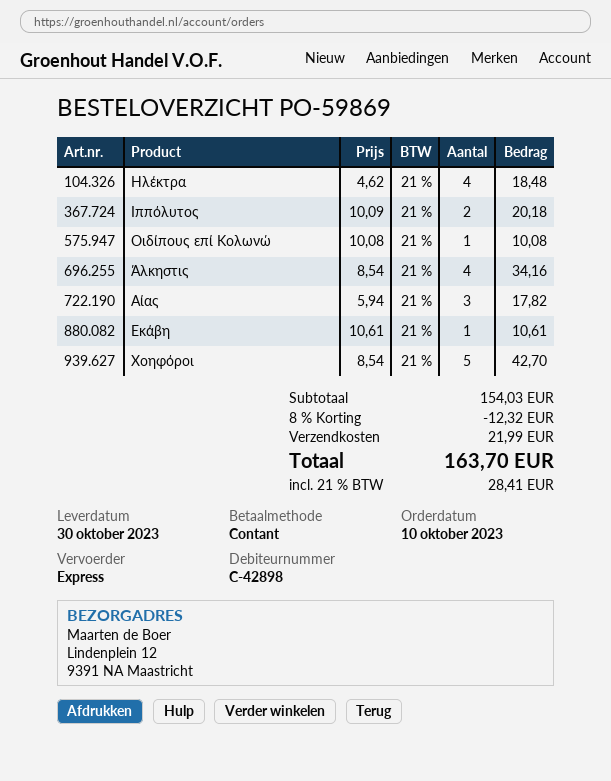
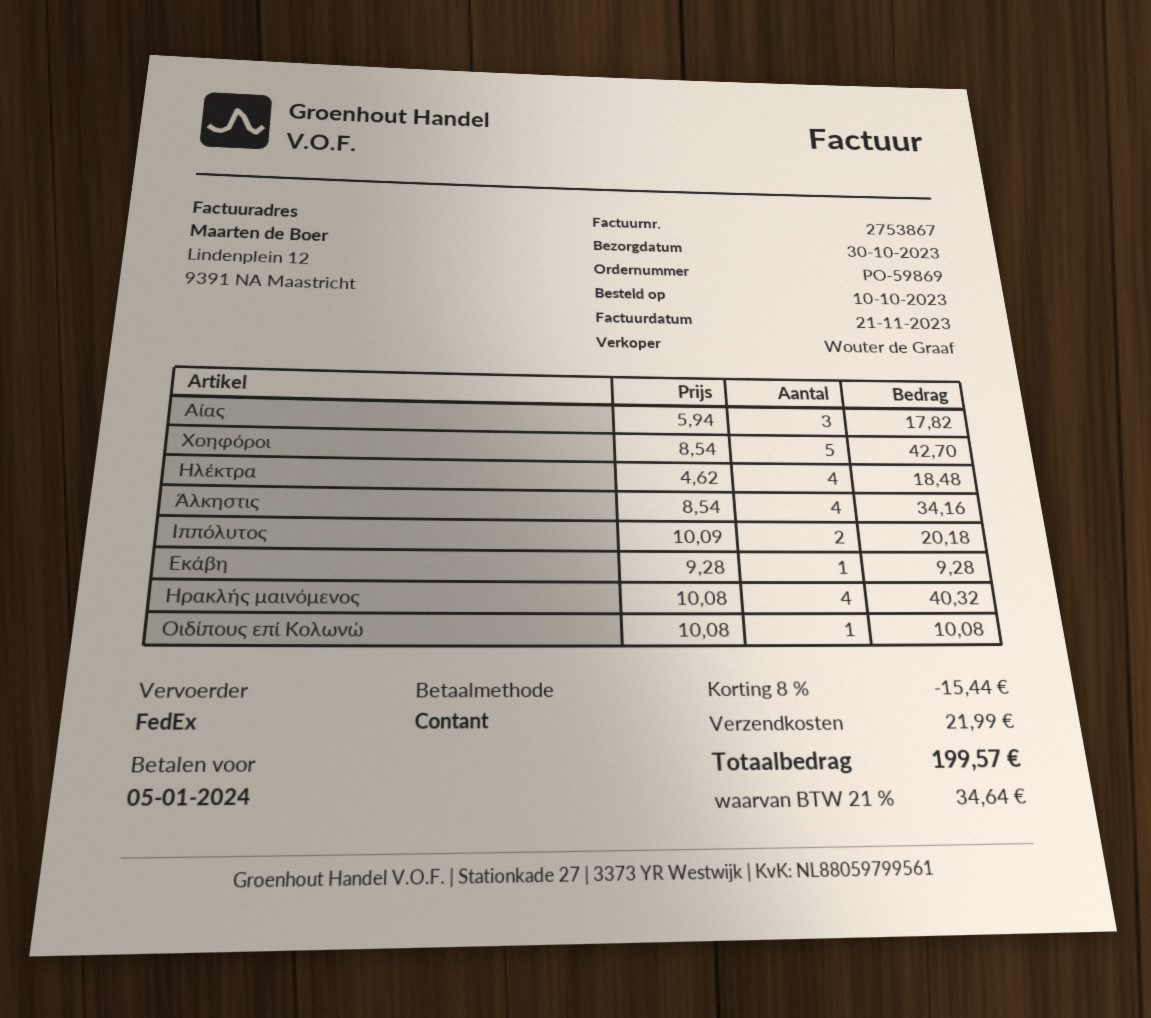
shipping method: express -> FedEx
Εκάβη: 1 x 10.61 = 10.61 -> 1 x 9.28 = 9.28
Ηρακλής μαινόμενος: none -> 4 x 10.08 = 40.32
discount: 8% = 12.32 -> 8% = 15.44
tax: 21% = 28.41 -> 21% = 34.64
total: 163.70 -> 199.57

